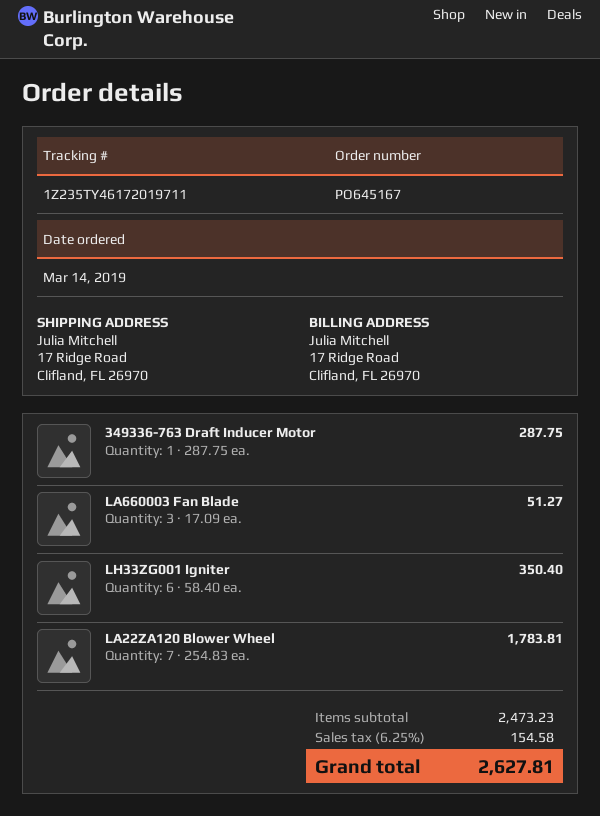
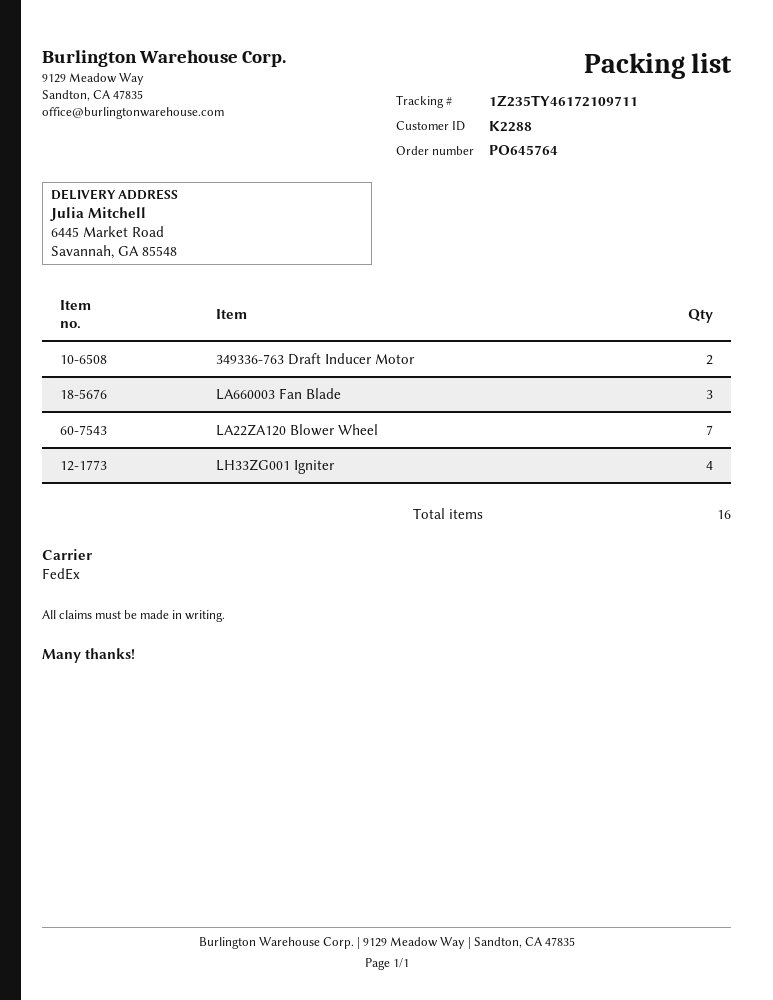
order number: PO645167 -> PO645764
tracking number: 1Z235TY46172019711 -> 1Z235TY46172109711
ship to: 17 Ridge Road, Clifland, FL 26970 -> 6445 Market Road, Savannah, GA 85548
349336-763 Draft Inducer Motor: 1 -> 2
LH33ZG001 Igniter: 6 -> 4

